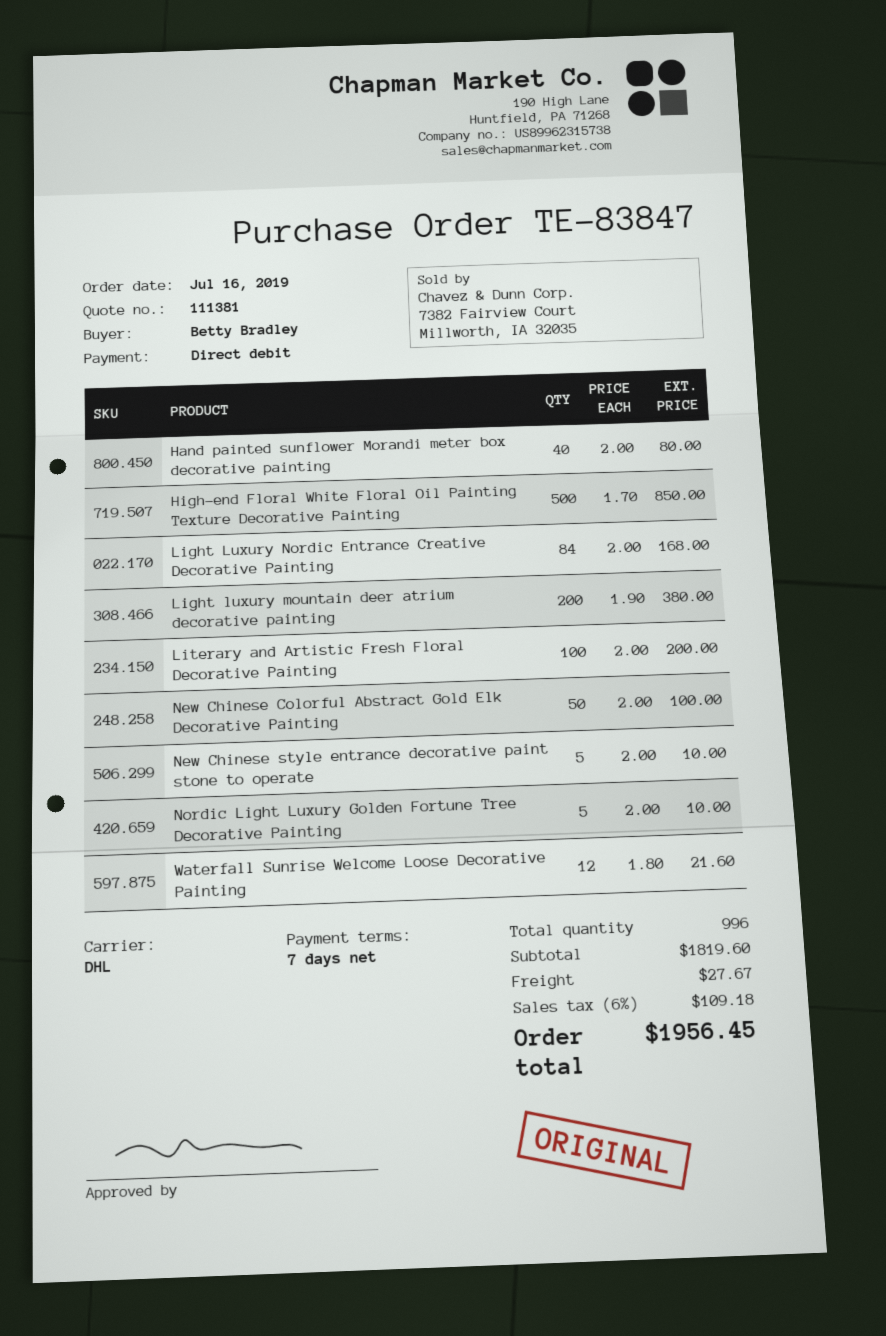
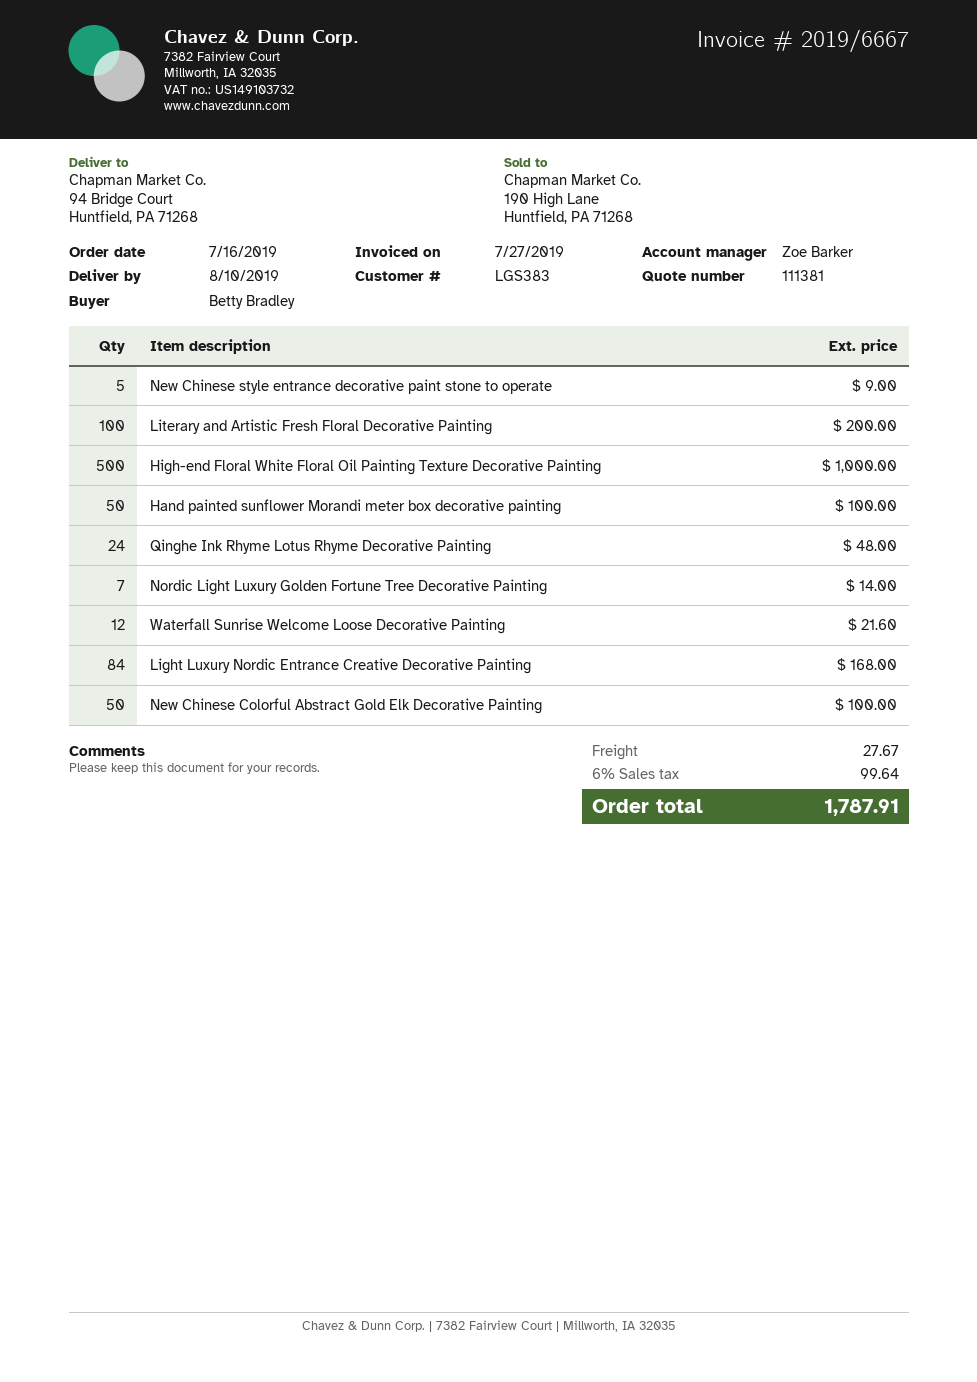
Hand painted sunflower Morandi meter box decorative painting: 40 for 80.00 -> 50 for 100.00
High-end Floral White Floral Oil Painting Texture Decorative Painting: 500 for 850.00 -> 500 for 1000.00
Light luxury mountain deer atrium decorative painting: 200 for 380.00 -> none
New Chinese style entrance decorative paint stone to operate: 5 for 10.00 -> 5 for 9.00
Nordic Light Luxury Golden Fortune Tree Decorative Painting: 5 for 10.00 -> 7 for 14.00
Qinghe Ink Rhyme Lotus Rhyme Decorative Painting: none -> 24 for 48.00
tax: 6% = 109.18 -> 6% = 99.64
total: 1956.45 -> 1787.91

